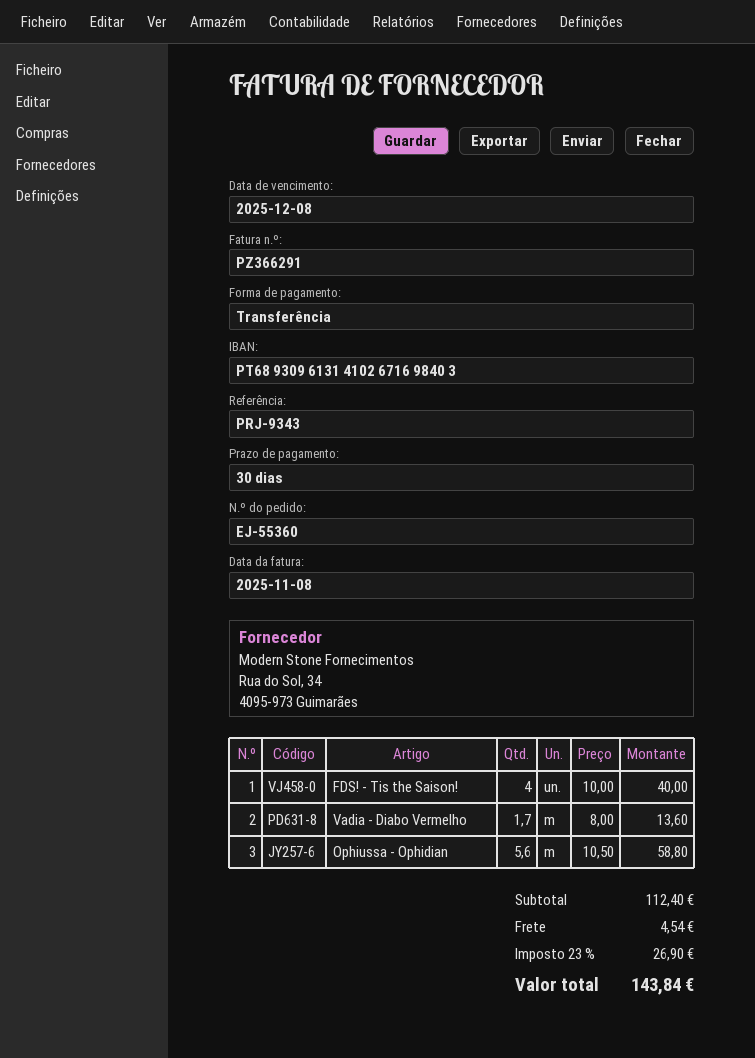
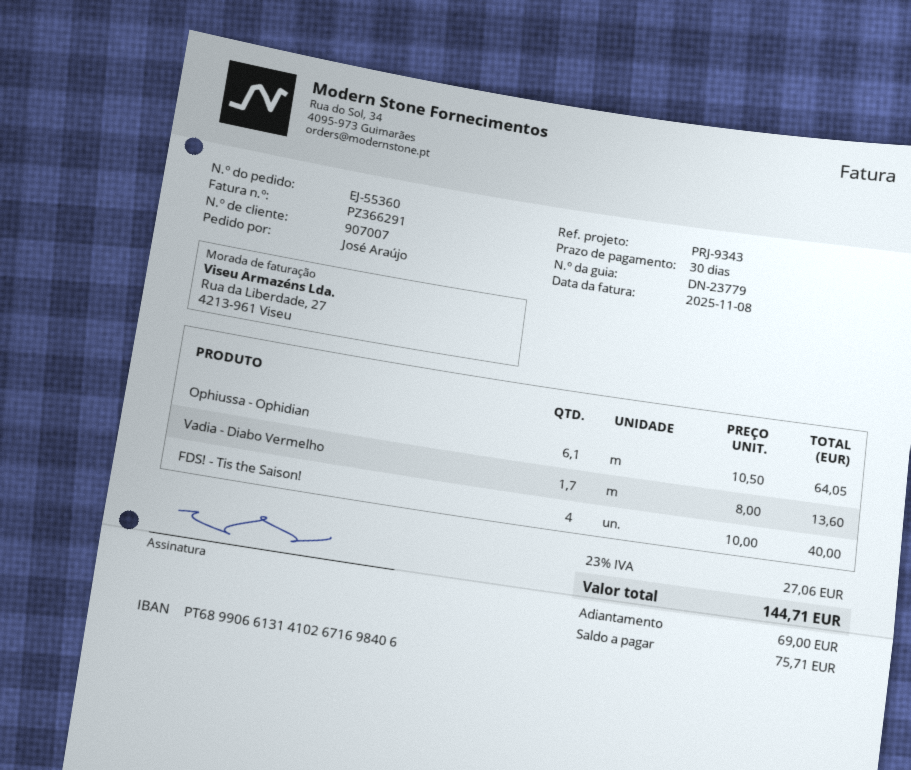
bank account: PT68930961314102671698403 -> PT68990661314102671698406
Ophiussa - Ophidian: 5.6 x 10.50 = 58.80 -> 6.1 x 10.50 = 64.05
shipping: 4.54 -> none
tax: 23% = 26.90 -> 23% = 27.06
total: 143.84 -> 144.71

